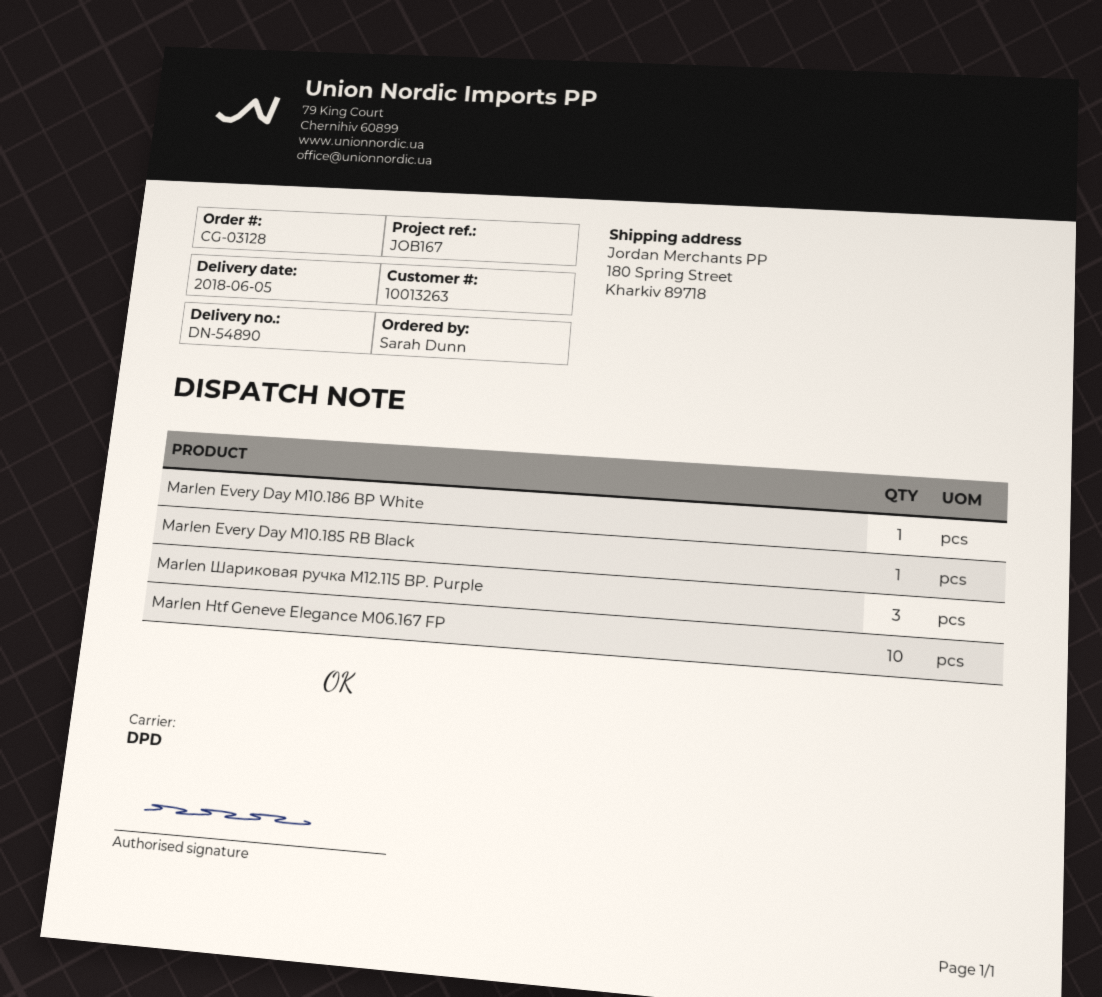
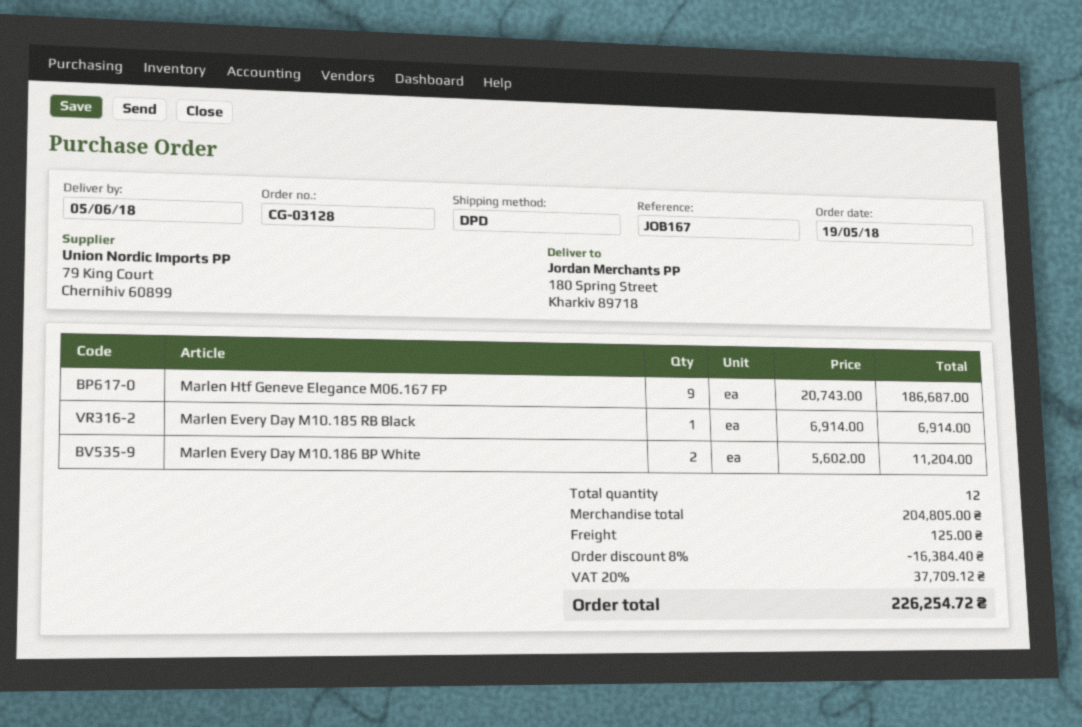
Marlen Every Day M10.186 BP White: 1 -> 2
Marlen Шариковая ручка M12.115 BP. Purple: 3 -> none
Marlen Htf Geneve Elegance M06.167 FP: 10 -> 9

